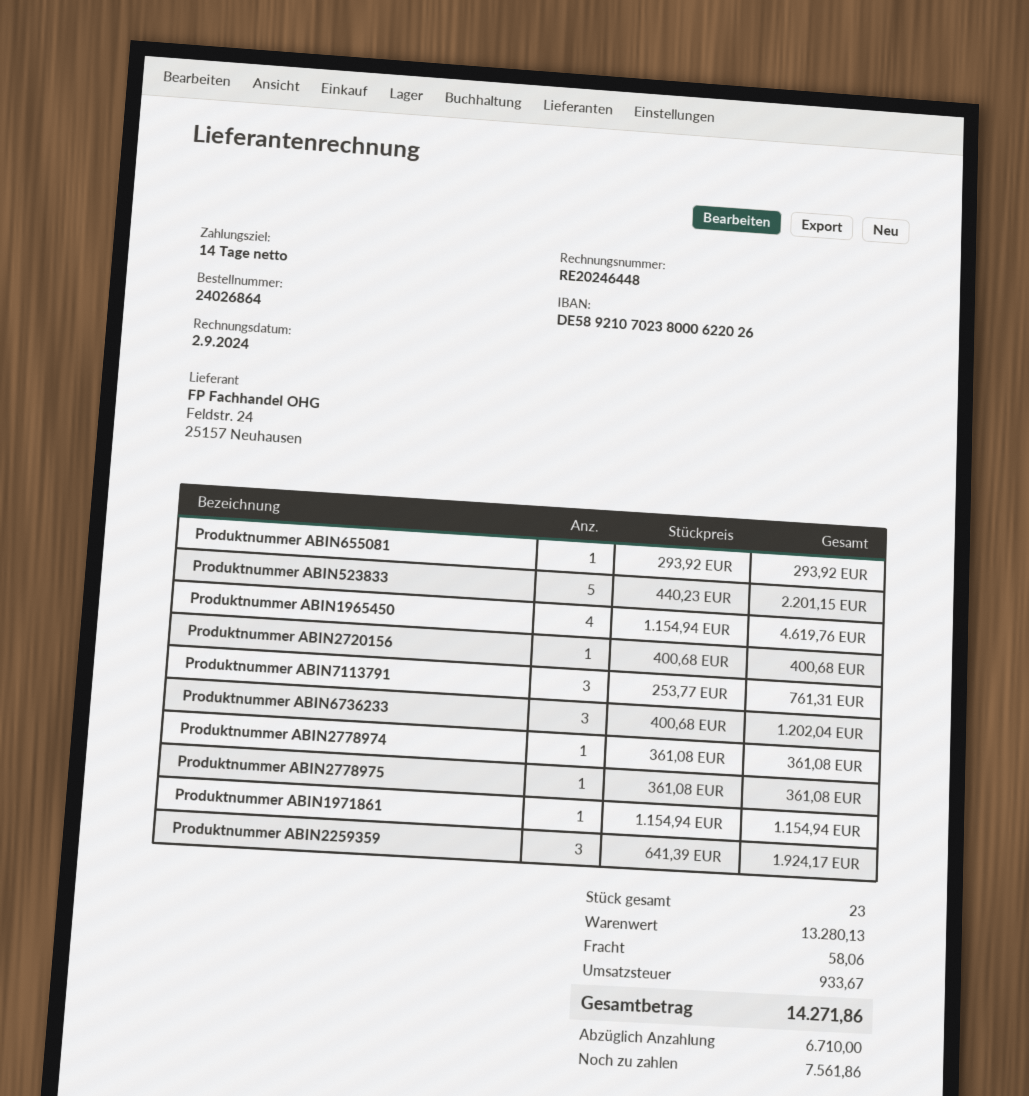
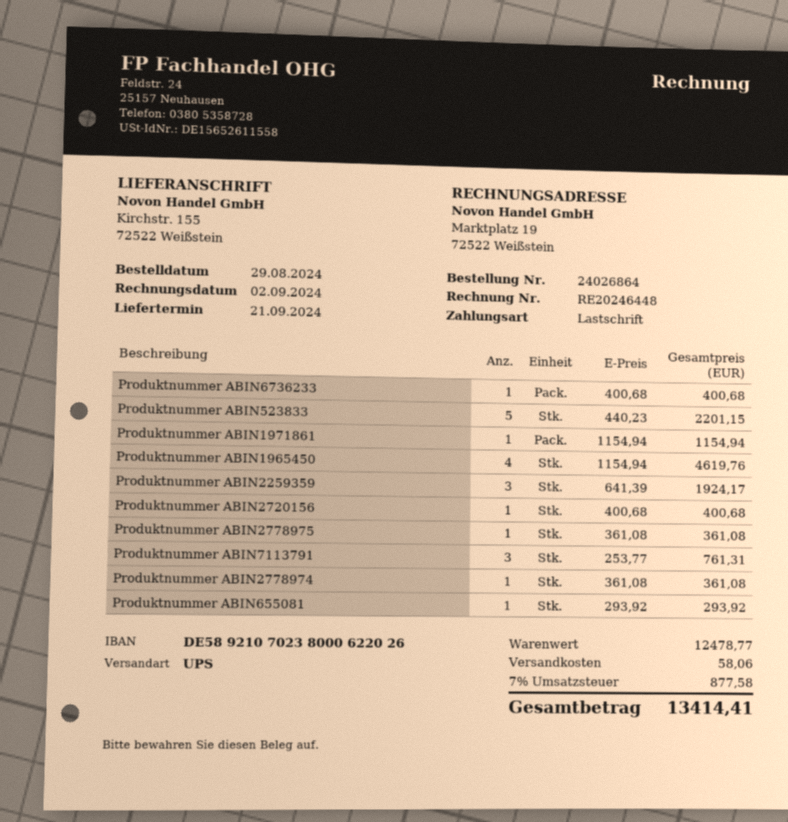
Produktnummer ABIN6736233: 3 x 400.68 = 1202.04 -> 1 x 400.68 = 400.68
subtotal: 13280.13 -> 12478.77
tax: 933.67 -> 877.58
total: 14271.86 -> 13414.41

